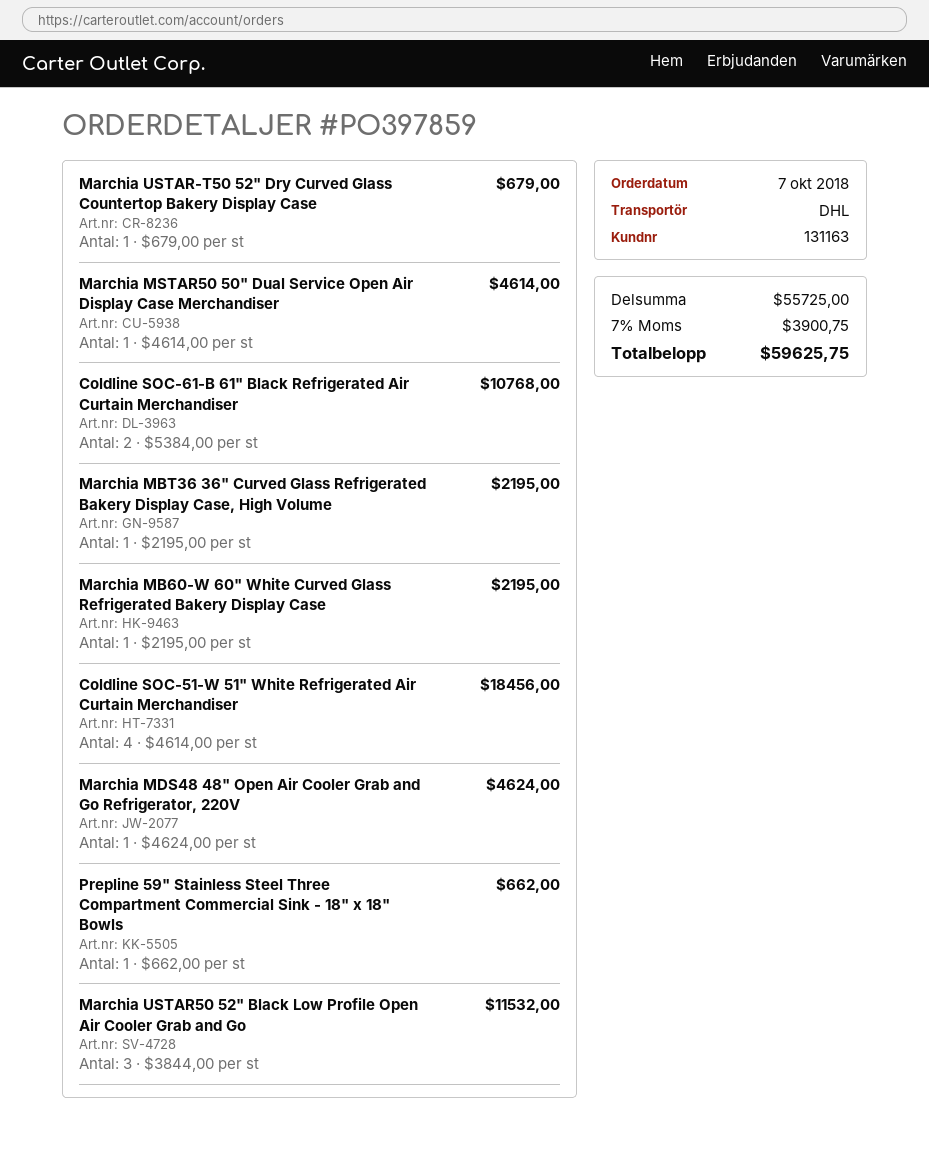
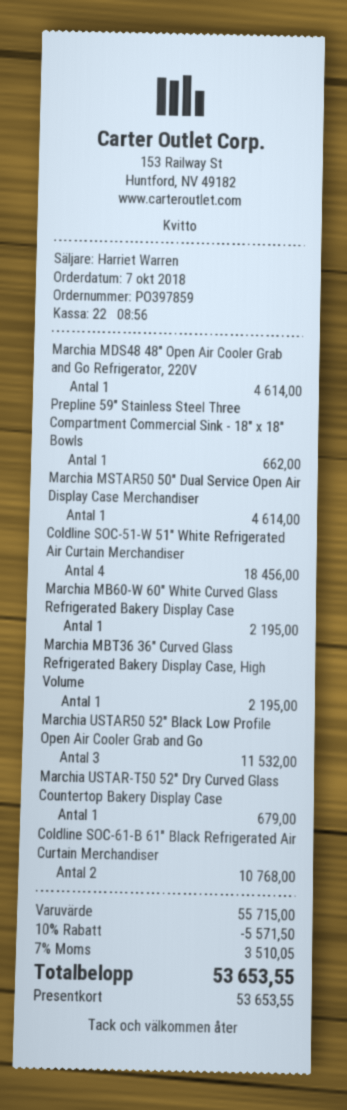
Marchia MDS48 48" Open Air Cooler Grab and Go Refrigerator, 220V: 1 for 4624.00 -> 1 for 4614.00
subtotal: 55725.00 -> 55715.00
discount: none -> 10% = 5571.50
tax: 7% = 3900.75 -> 7% = 3510.05
total: 59625.75 -> 53653.55

